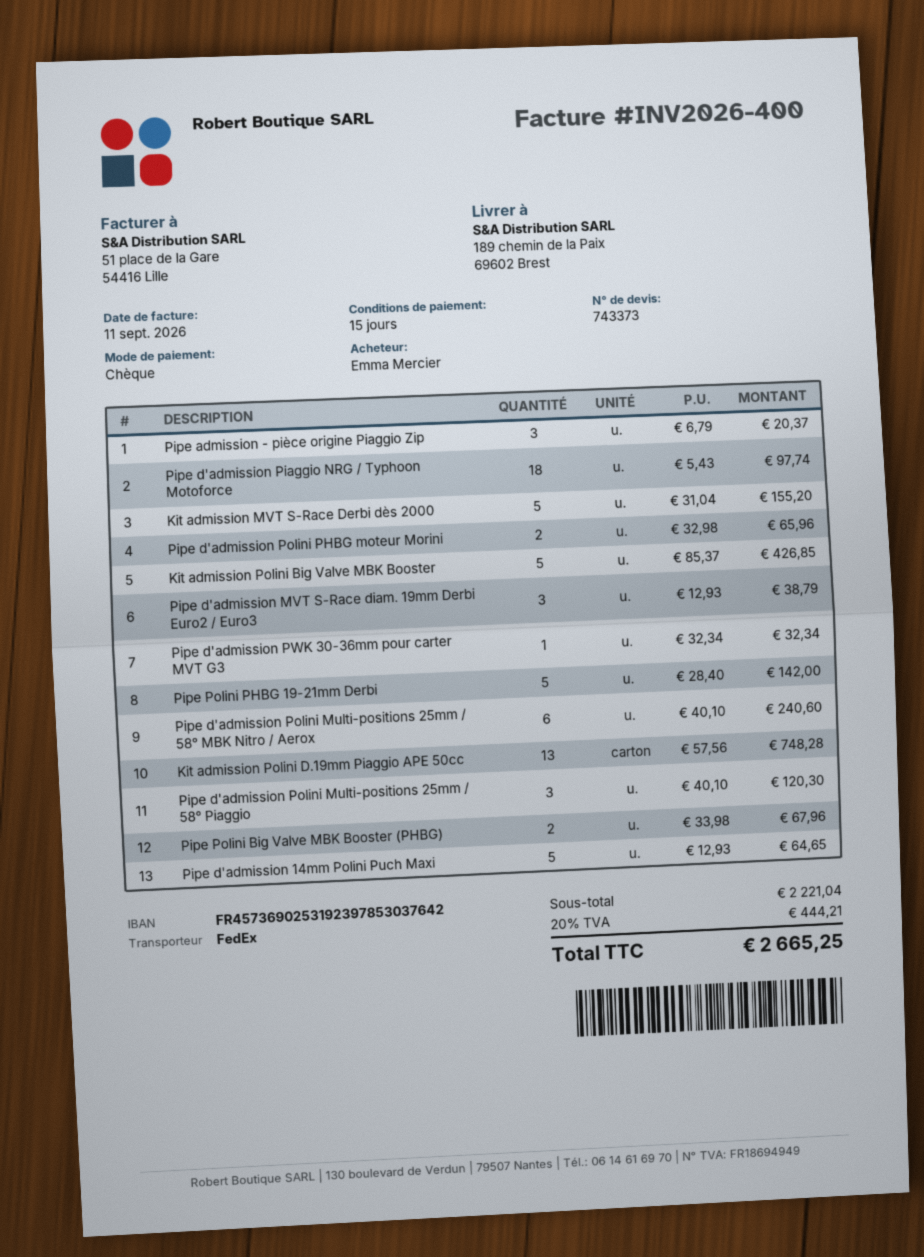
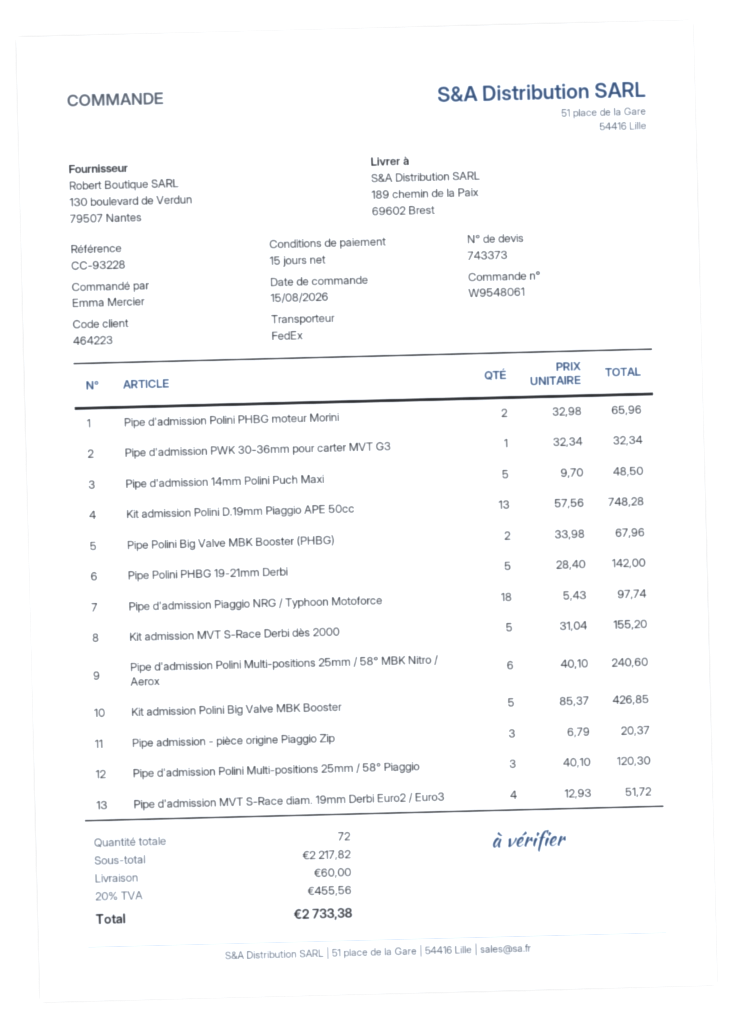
Pipe d'admission MVT S-Race diam. 19mm Derbi Euro2 / Euro3: 3 x 12.93 = 38.79 -> 4 x 12.93 = 51.72
Pipe d'admission 14mm Polini Puch Maxi: 5 x 12.93 = 64.65 -> 5 x 9.70 = 48.50
subtotal: 2221.04 -> 2217.82
shipping: none -> 60.00
tax: 20% = 444.21 -> 20% = 455.56
total: 2665.25 -> 2733.38

